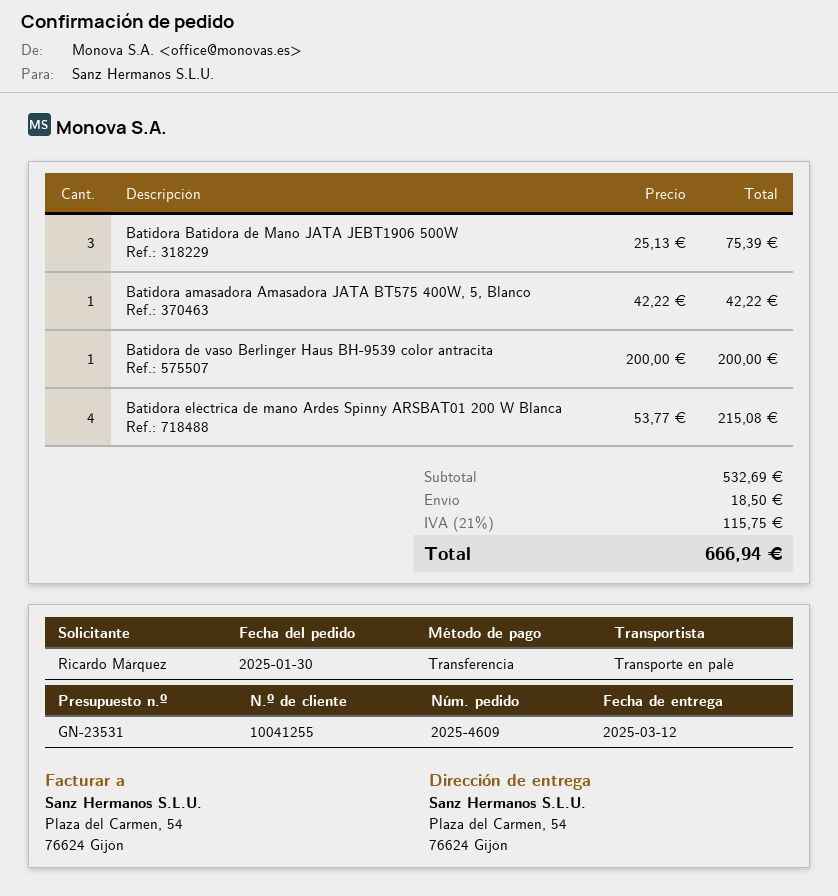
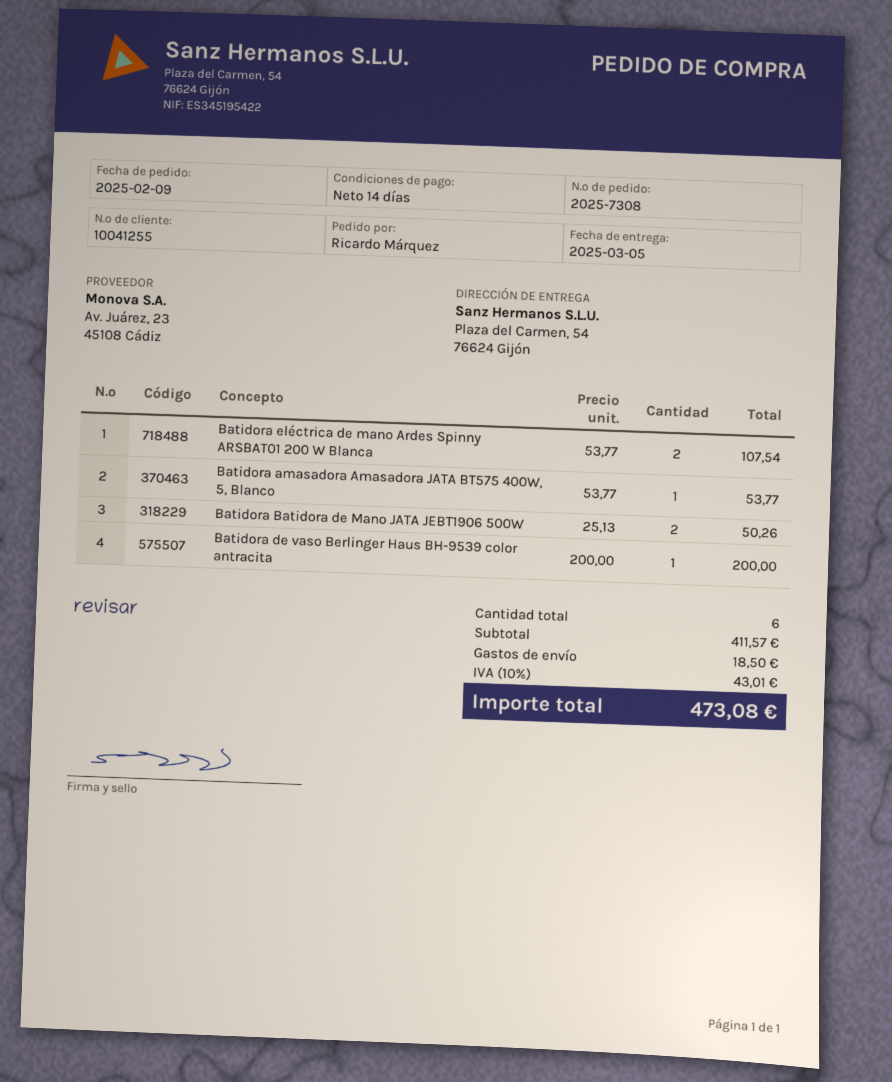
order number: 2025-4609 -> 2025-7308
order date: 2025-01-30 -> 2025-02-09
delivery date: 2025-03-12 -> 2025-03-05
Batidora Batidora de Mano JATA JEBT1906 500W: 3 x 25.13 = 75.39 -> 2 x 25.13 = 50.26
Batidora amasadora Amasadora JATA BT575 400W, 5, Blanco: 1 x 42.22 = 42.22 -> 1 x 53.77 = 53.77
Batidora eléctrica de mano Ardes Spinny ARSBAT01 200 W Blanca: 4 x 53.77 = 215.08 -> 2 x 53.77 = 107.54
subtotal: 532.69 -> 411.57
tax: 21% = 115.75 -> 10% = 43.01
total: 666.94 -> 473.08

